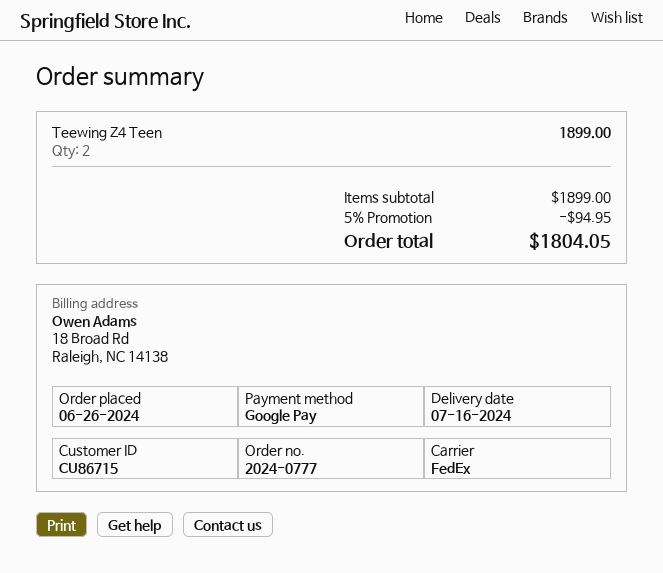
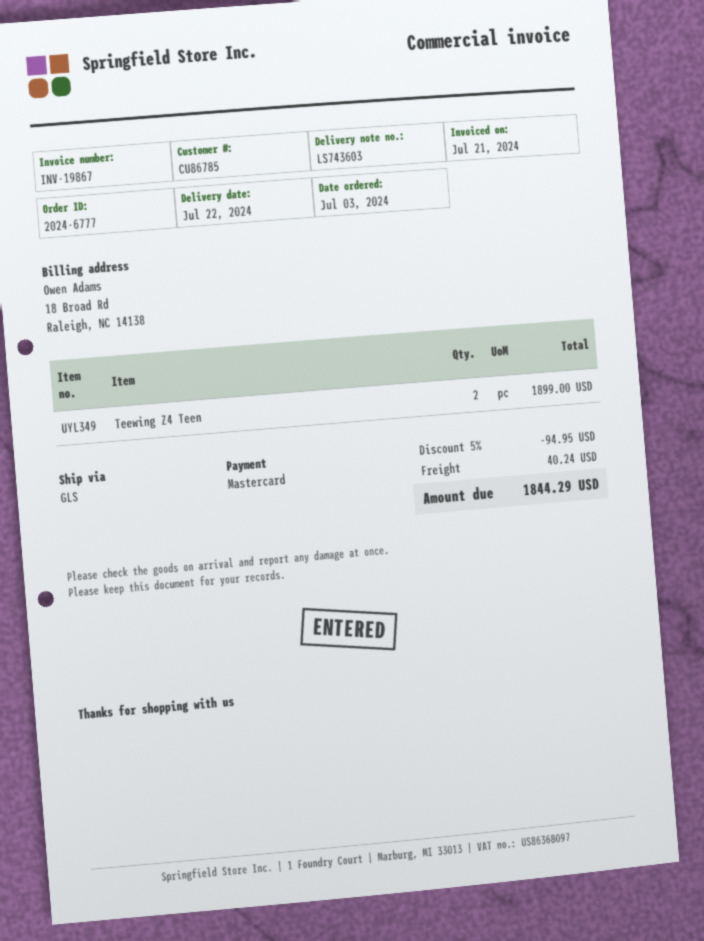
order number: 2024-0777 -> 2024-6777
order date: 2024-06-26 -> 2024-07-03
delivery date: 2024-07-16 -> 2024-07-22
customer number: CU86715 -> CU86785
payment method: Google Pay -> Mastercard
shipping method: FedEx -> GLS
shipping: none -> 40.24
total: 1804.05 -> 1844.29

